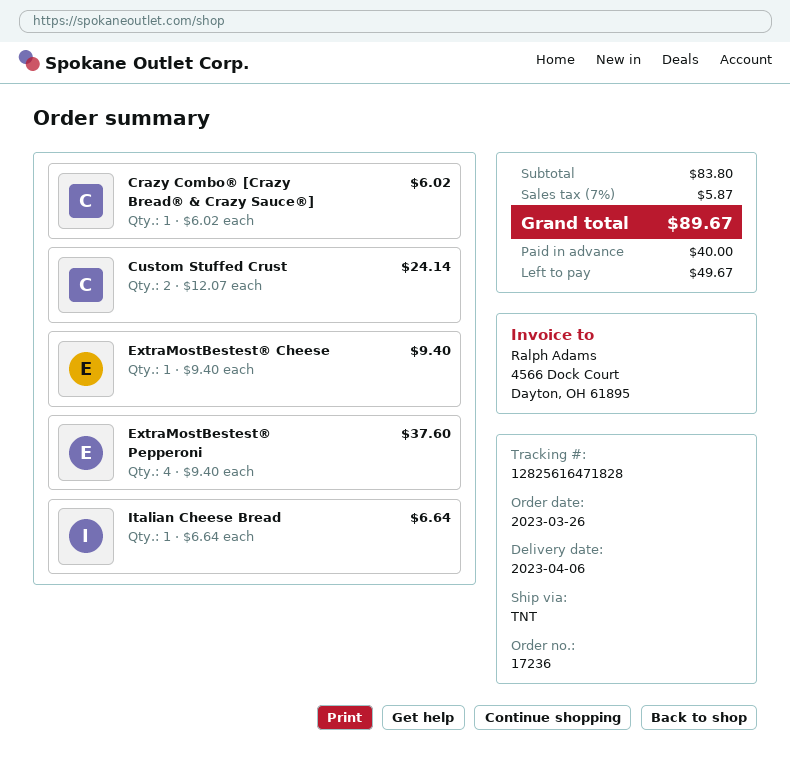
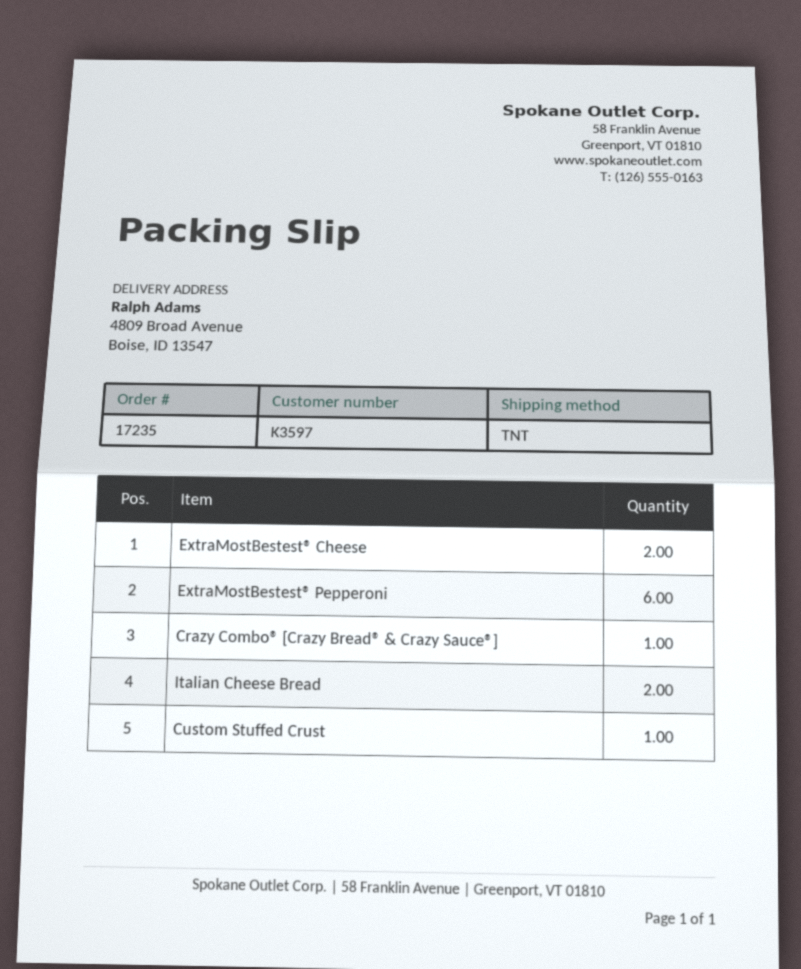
order number: 17236 -> 17235
Custom Stuffed Crust: 2 -> 1
ExtraMostBestest® Cheese: 1 -> 2
ExtraMostBestest® Pepperoni: 4 -> 6
Italian Cheese Bread: 1 -> 2

